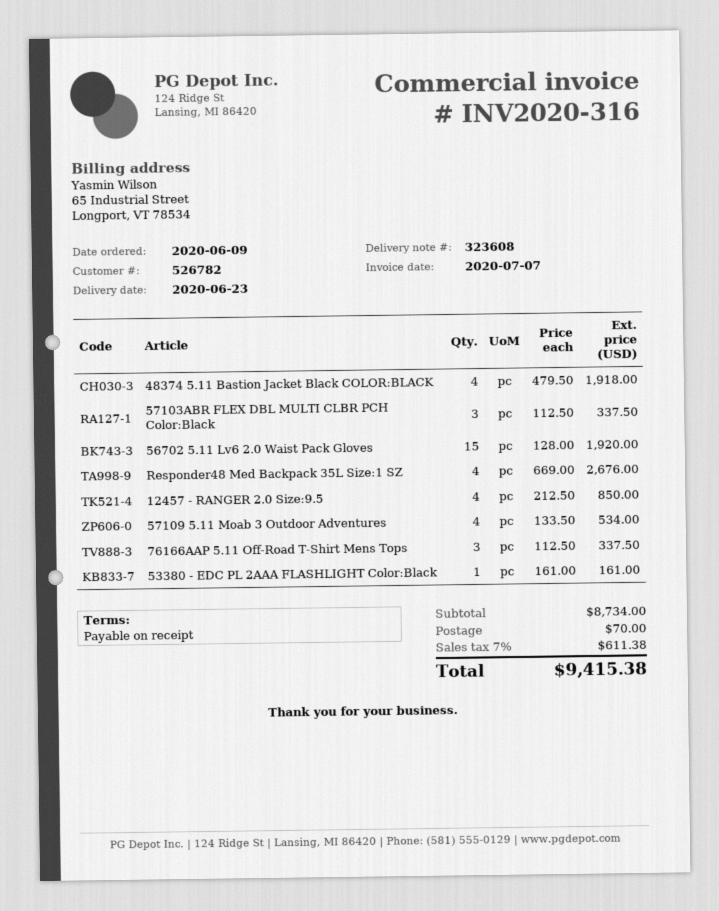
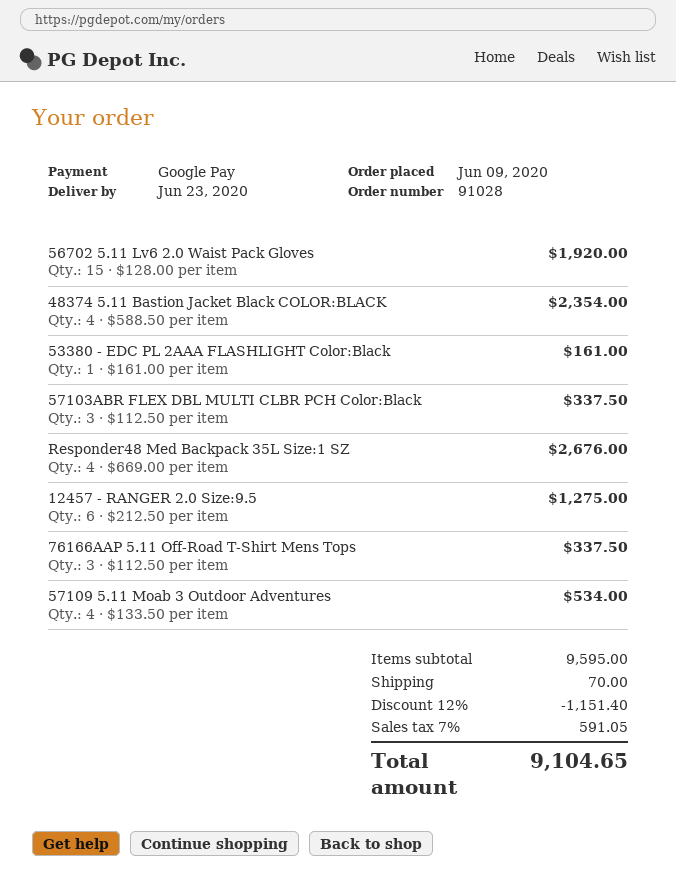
48374 5.11 Bastion Jacket Black COLOR:BLACK: 4 x 479.50 = 1918.00 -> 4 x 588.50 = 2354.00
12457 - RANGER 2.0 Size:9.5: 4 x 212.50 = 850.00 -> 6 x 212.50 = 1275.00
subtotal: 8734.00 -> 9595.00
discount: none -> 12% = 1151.40
tax: 7% = 611.38 -> 7% = 591.05
total: 9415.38 -> 9104.65

